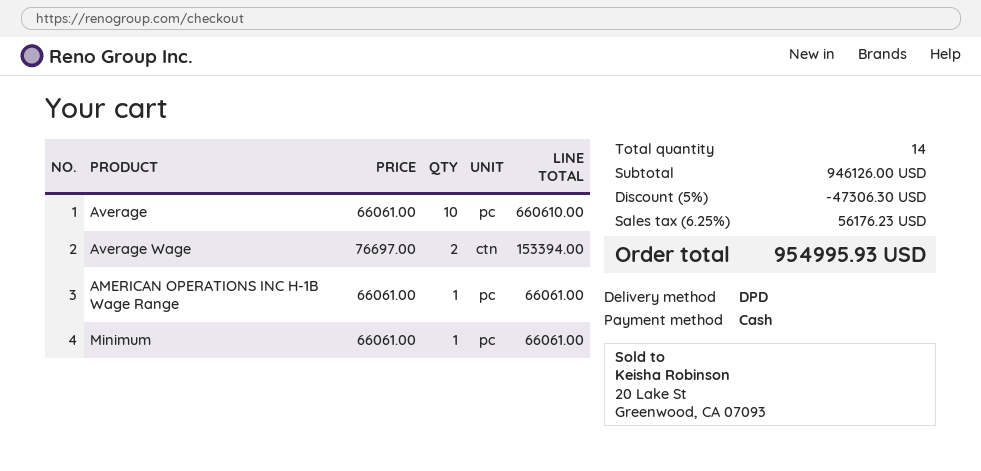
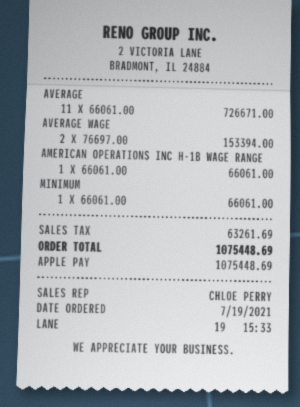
payment method: cash -> Apple Pay
Average: 10 x 66061.00 = 660610.00 -> 11 x 66061.00 = 726671.00
discount: 5% = 47306.30 -> none
tax: 56176.23 -> 63261.69
total: 954995.93 -> 1075448.69

